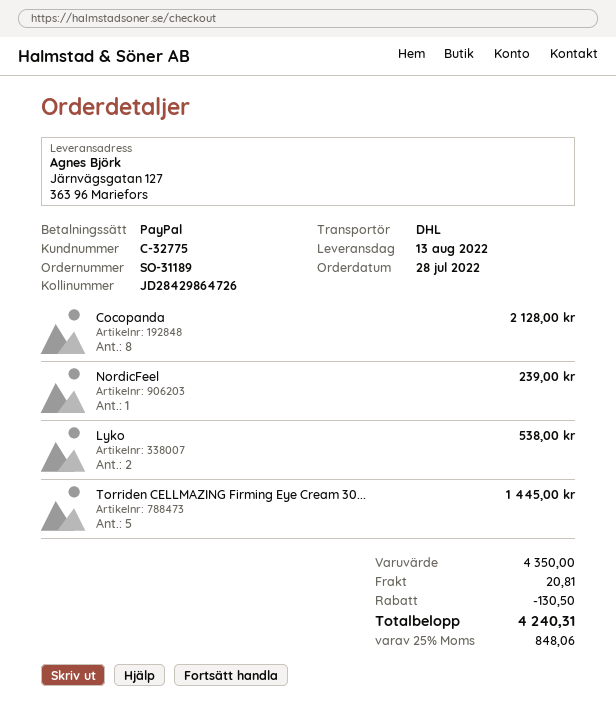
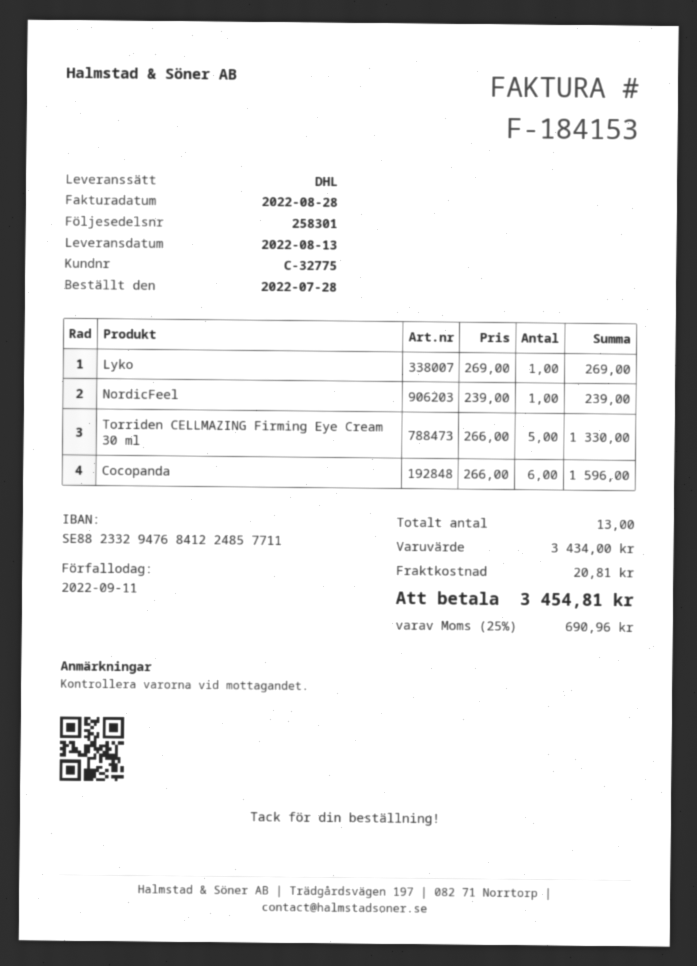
Cocopanda: 8 for 2128.00 -> 6 for 1596.00
Lyko: 2 for 538.00 -> 1 for 269.00
Torriden CELLMAZING Firming Eye Cream 30...: 5 for 1445.00 -> 5 for 1330.00
subtotal: 4350.00 -> 3434.00
discount: 130.50 -> none
tax: 25% = 848.06 -> 25% = 690.96
total: 4240.31 -> 3454.81

